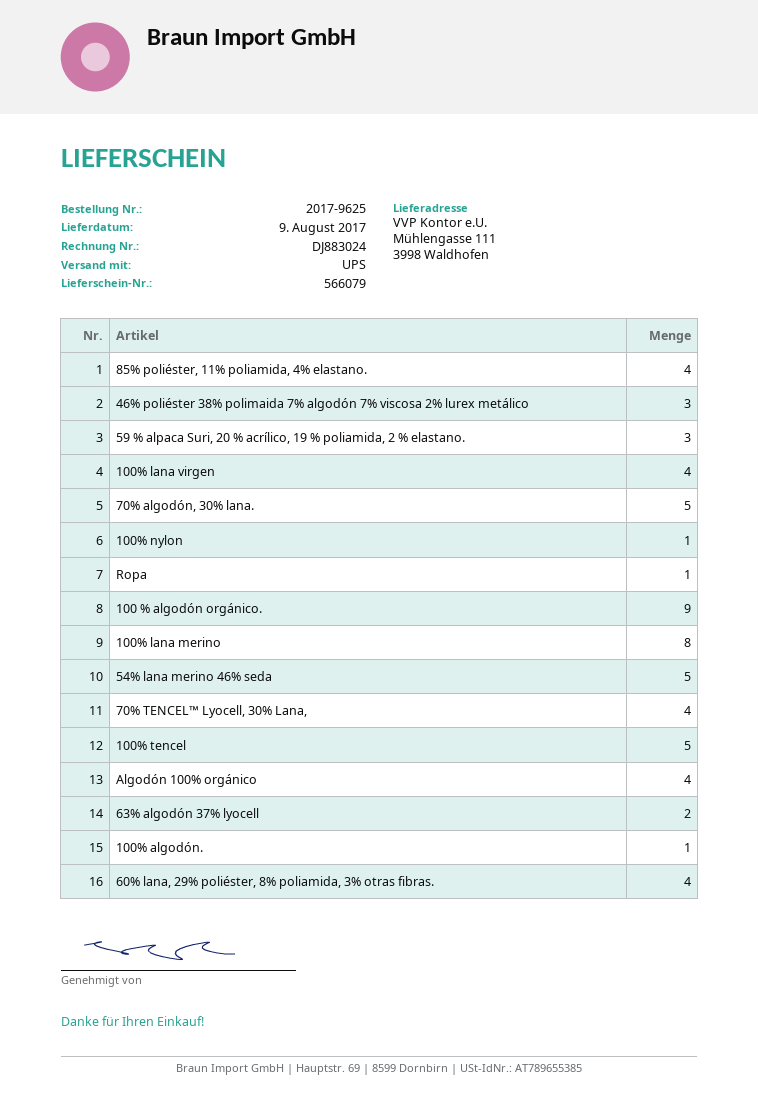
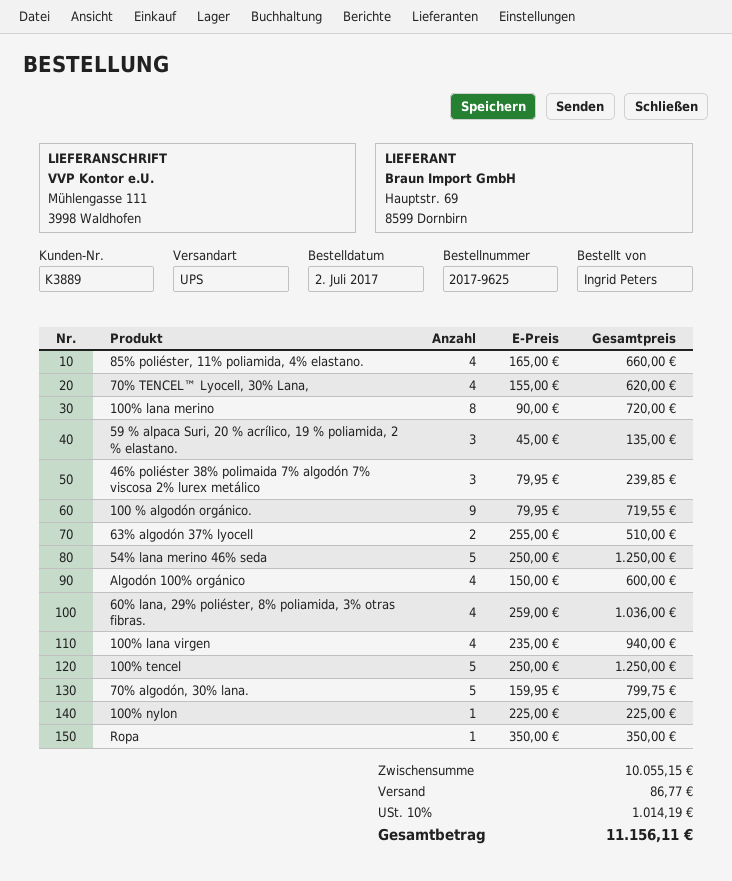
100% algodón.: 1 -> none

